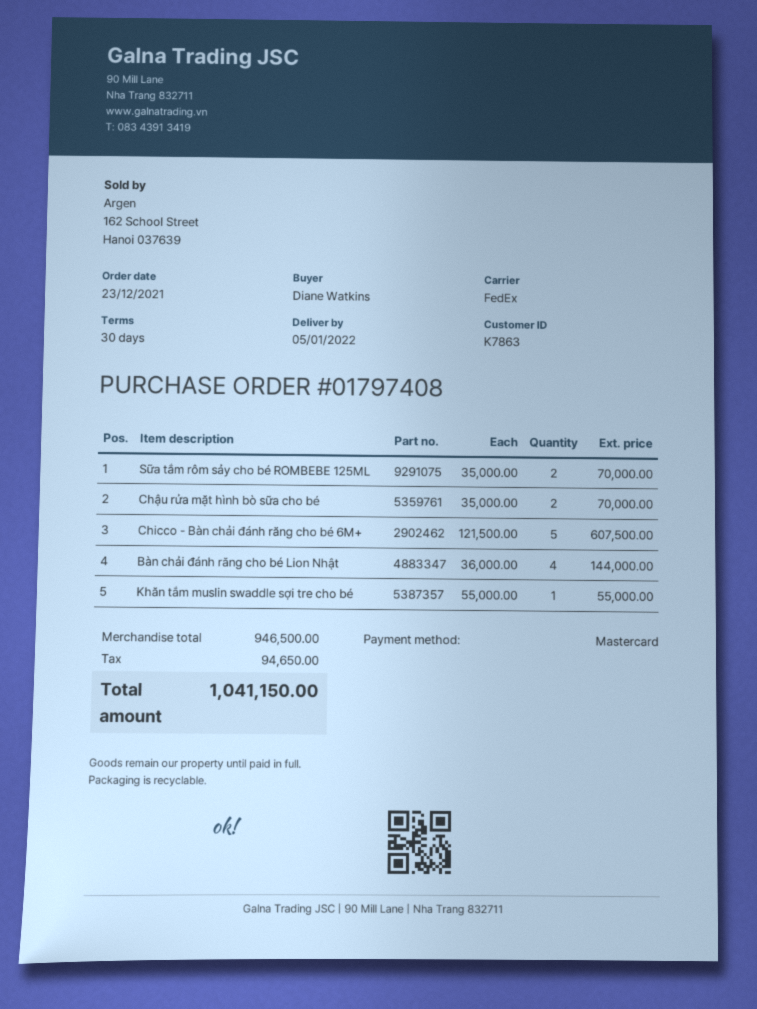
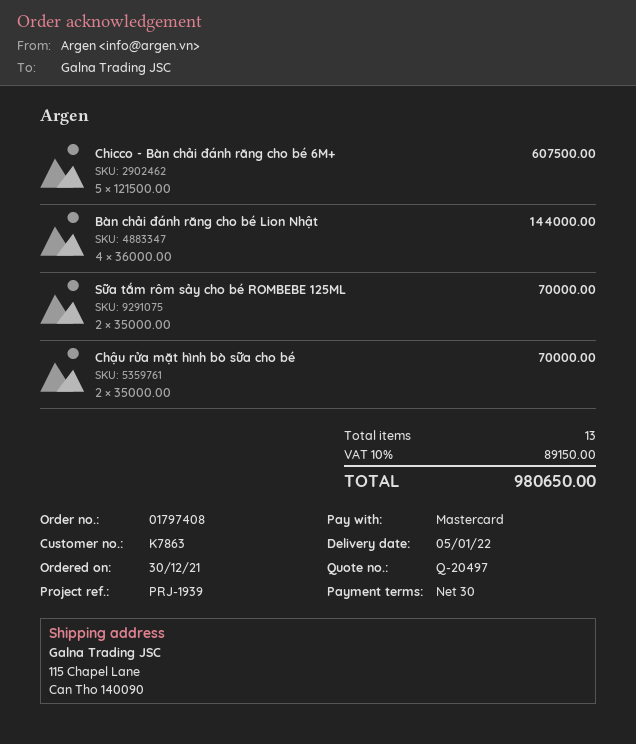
order date: 2021-12-23 -> 2021-12-30
Khăn tắm muslin swaddle sợi tre cho bé: 1 x 55000.00 = 55000.00 -> none
tax: 94650.00 -> 89150.00
total: 1041150.00 -> 980650.00

